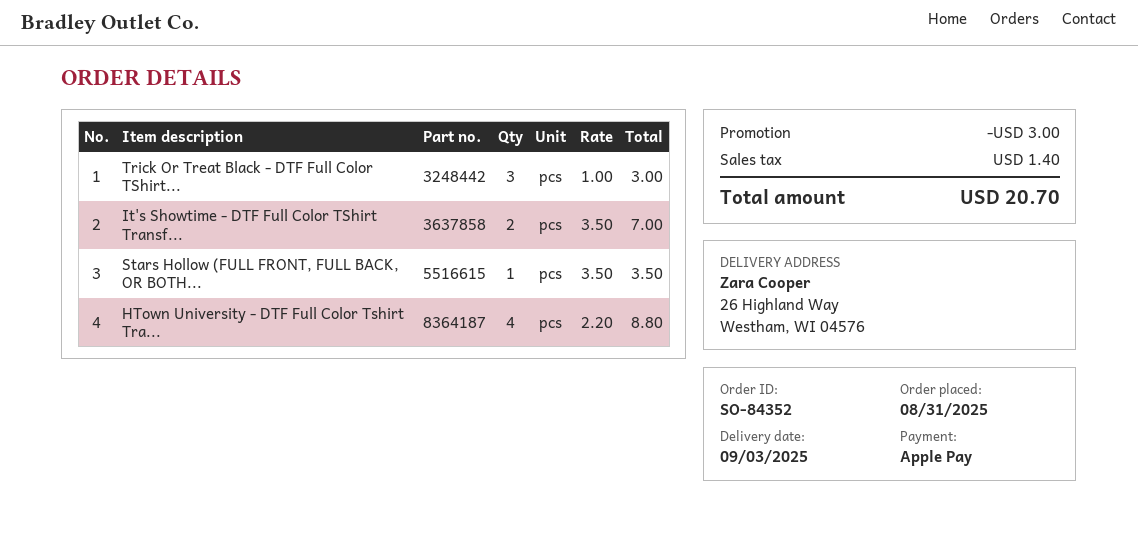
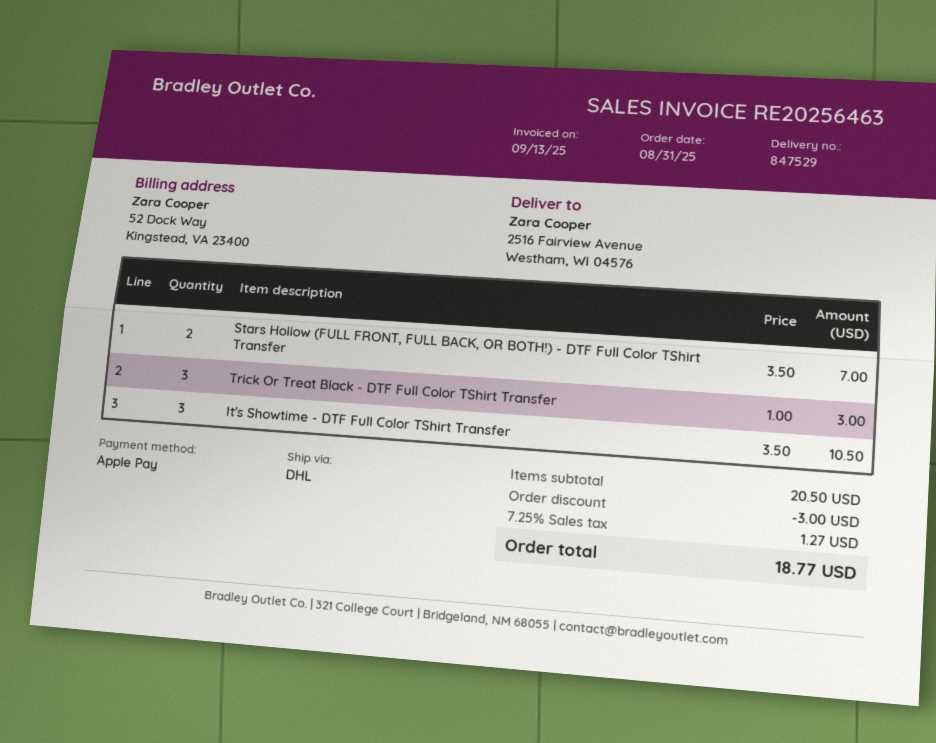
ship to: 26 Highland Way, Westham, WI 04576 -> 2516 Fairview Avenue, Westham, WI 04576
It's Showtime - DTF Full Color TShirt Transf...: 2 x 3.50 = 7.00 -> 3 x 3.50 = 10.50
Stars Hollow (FULL FRONT, FULL BACK, OR BOTH...: 1 x 3.50 = 3.50 -> 2 x 3.50 = 7.00
HTown University - DTF Full Color Tshirt Tra...: 4 x 2.20 = 8.80 -> none
tax: 1.40 -> 1.27
total: 20.70 -> 18.77

